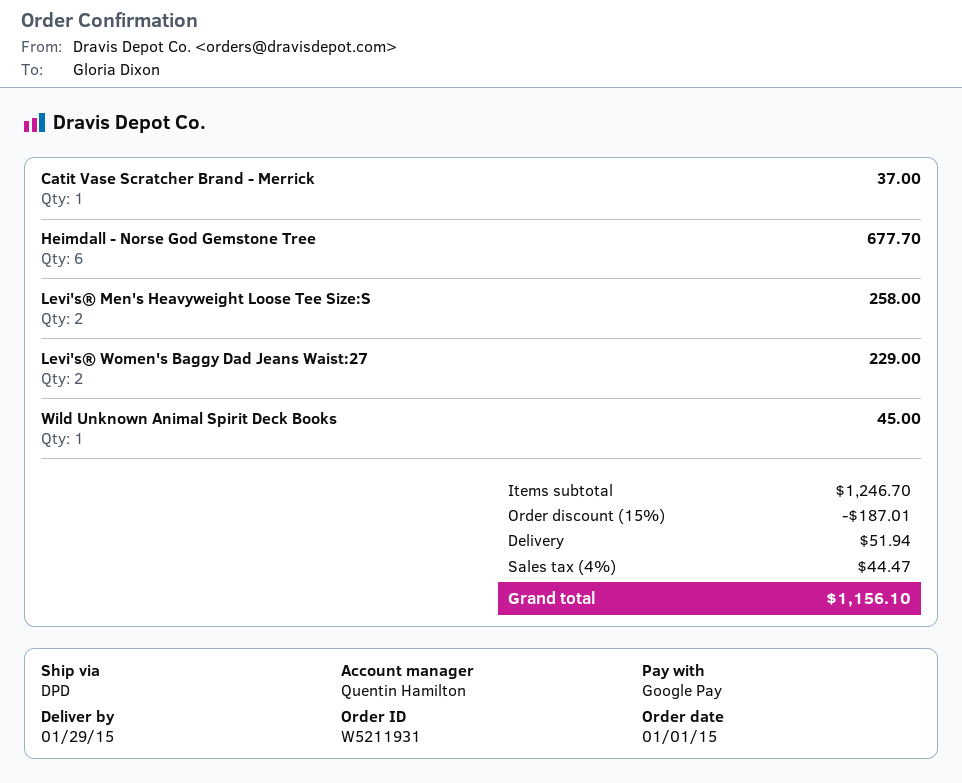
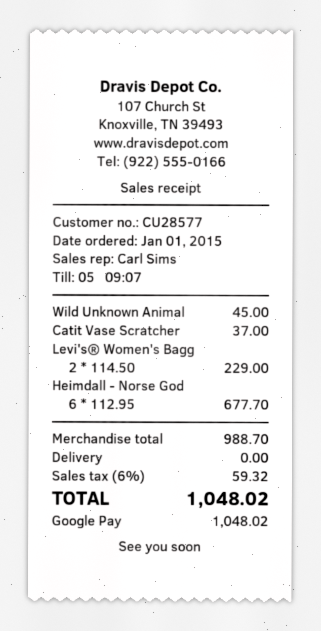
sales rep: Quentin Hamilton -> Carl Sims
Levi's® Men's Heavyweight Loose Tee Size:S: 2 for 258.00 -> none
subtotal: 1246.70 -> 988.70
discount: 15% = 187.01 -> none
shipping: 51.94 -> 0.00
tax: 4% = 44.47 -> 6% = 59.32
total: 1156.10 -> 1048.02

